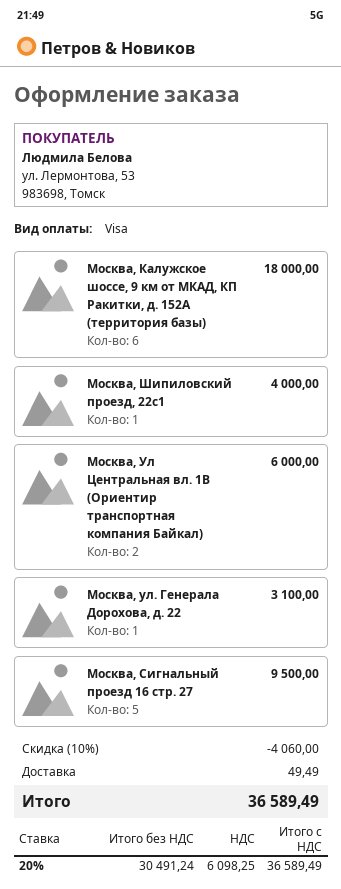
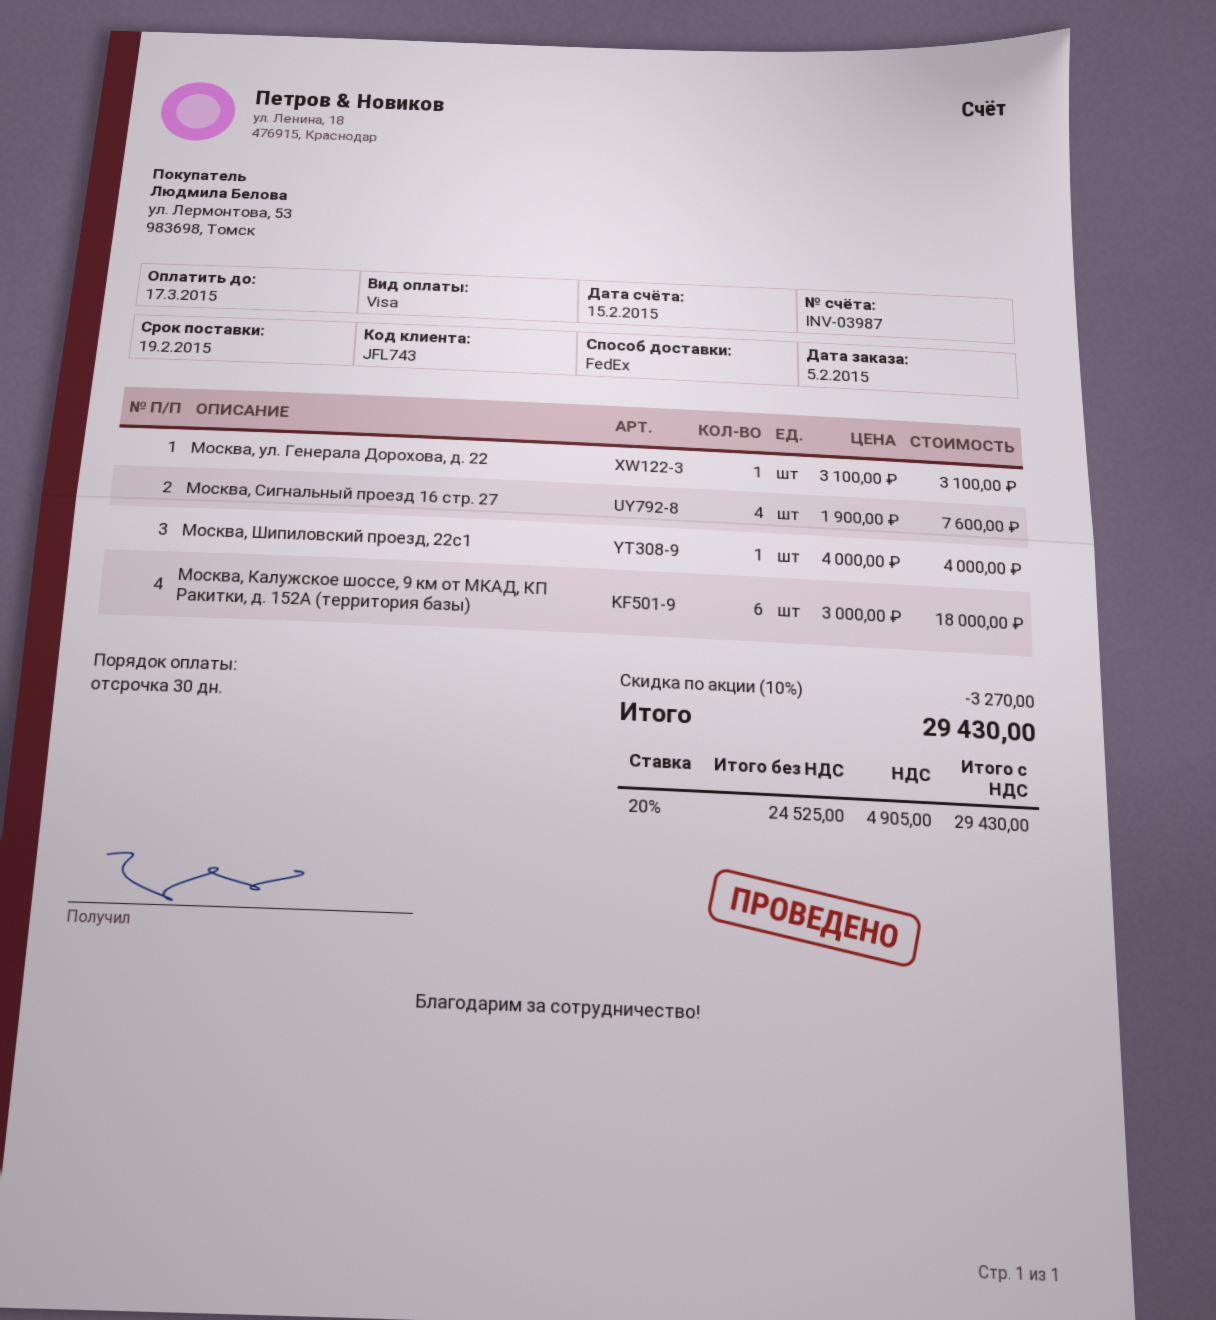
Москва, Ул Центральная вл. 1В (Ориентир транспортная компания Байкал): 2 for 6000.00 -> none
Москва, Сигнальный проезд 16 стр. 27: 5 for 9500.00 -> 4 for 7600.00
discount: 10% = 4060.00 -> 10% = 3270.00
shipping: 49.49 -> none
net: 30491.24 -> 24525.00
tax: 20% = 6098.25 -> 20% = 4905.00
total: 36589.49 -> 29430.00

